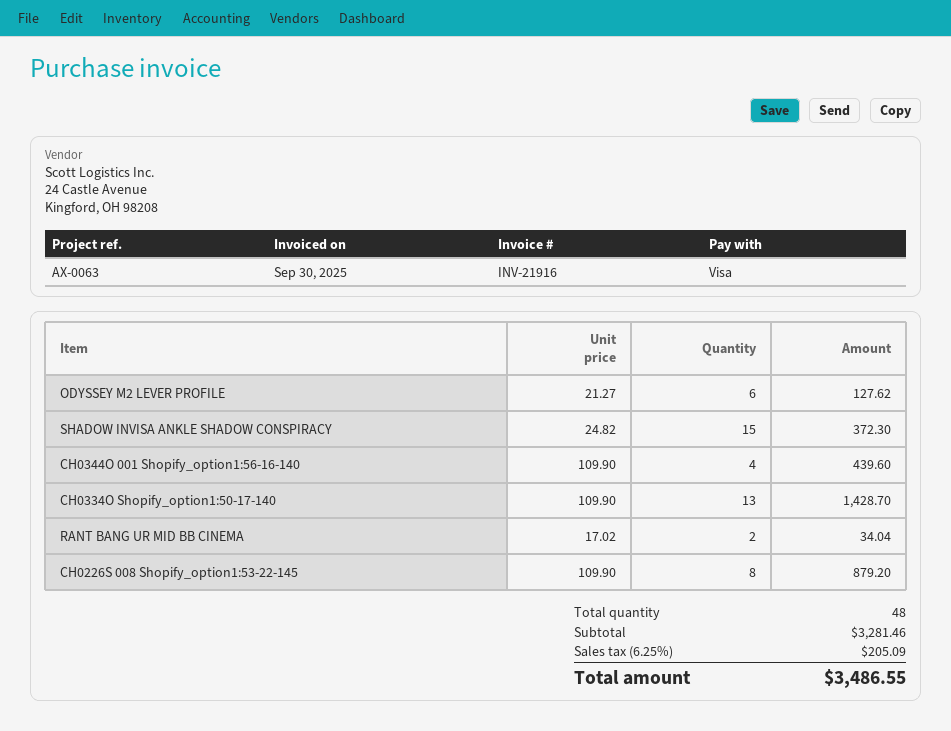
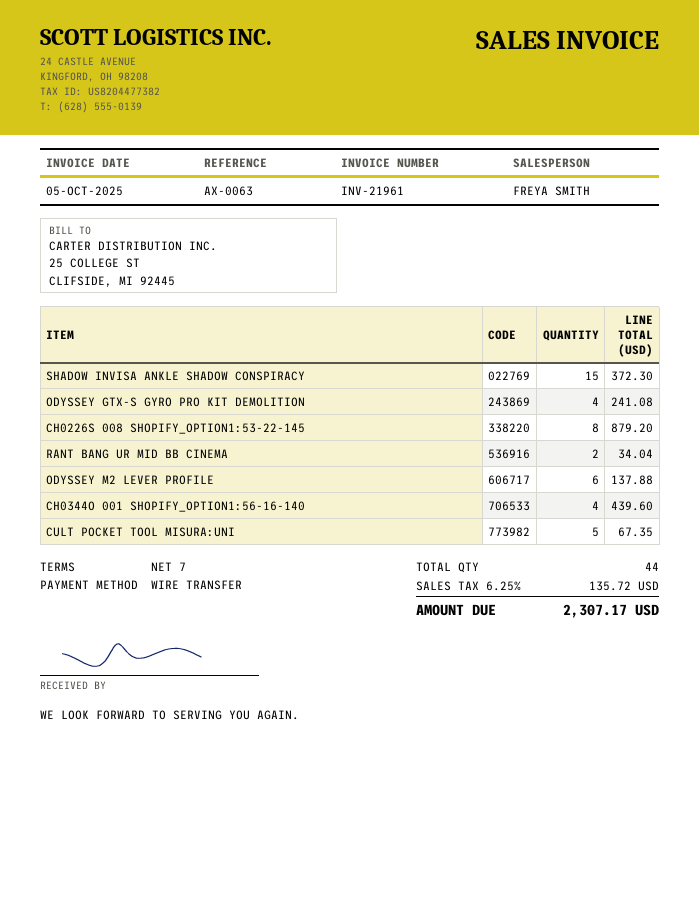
invoice number: INV-21916 -> INV-21961
invoice date: 2025-09-30 -> 2025-10-05
payment method: Visa -> bank transfer
ODYSSEY M2 LEVER PROFILE: 6 for 127.62 -> 6 for 137.88
CH0334O Shopify_option1:50-17-140: 13 for 1428.70 -> none
ODYSSEY GTX-S GYRO PRO KIT DEMOLITION: none -> 4 for 241.08
CULT POCKET TOOL MISURA:UNI: none -> 5 for 67.35
total quantity: 48 -> 44
tax: 6.25% = 205.09 -> 6.25% = 135.72
total: 3486.55 -> 2307.17

